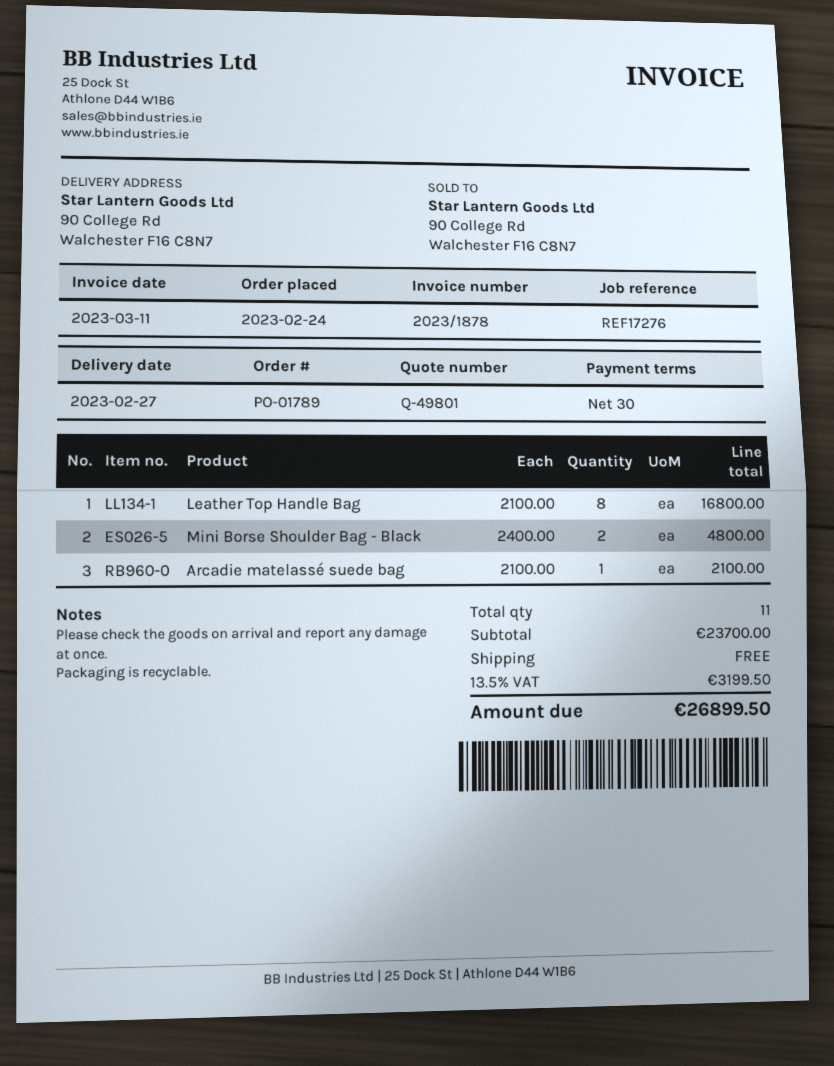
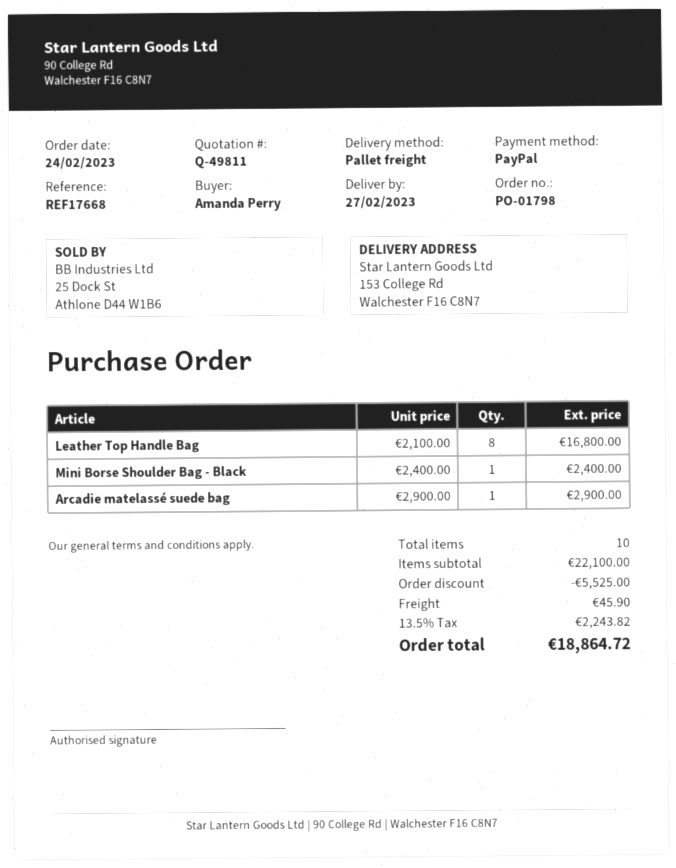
quote number: Q-49801 -> Q-49811
order number: PO-01789 -> PO-01798
reference: REF17276 -> REF17668
ship to: 90 College Rd, Walchester F16 C8N7 -> 153 College Rd, Walchester F16 C8N7
Mini Borse Shoulder Bag - Black: 2 x 2400.00 = 4800.00 -> 1 x 2400.00 = 2400.00
Arcadie matelassé suede bag: 1 x 2100.00 = 2100.00 -> 1 x 2900.00 = 2900.00
total quantity: 11 -> 10
subtotal: 23700.00 -> 22100.00
discount: none -> 5525.00
shipping: 0.00 -> 45.90
tax: 13.5% = 3199.50 -> 13.5% = 2243.82
total: 26899.50 -> 18864.72

